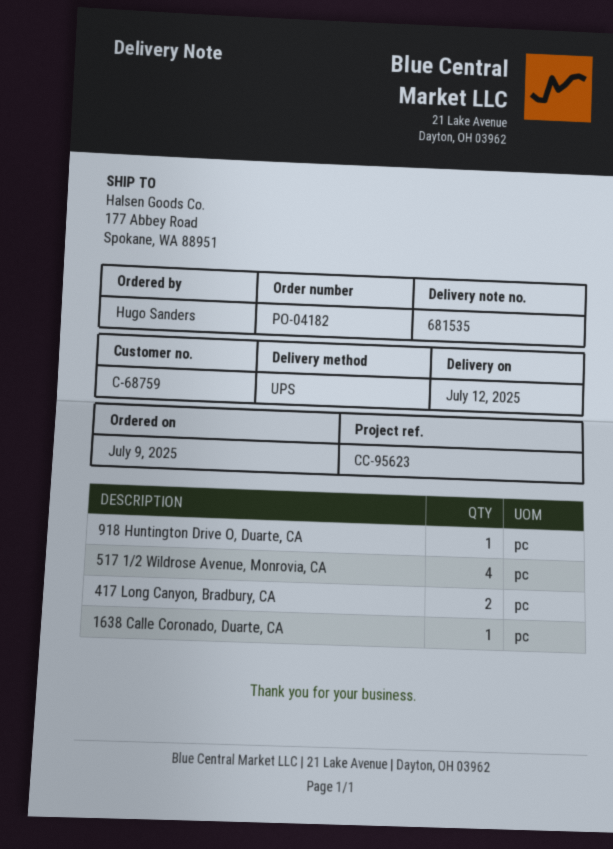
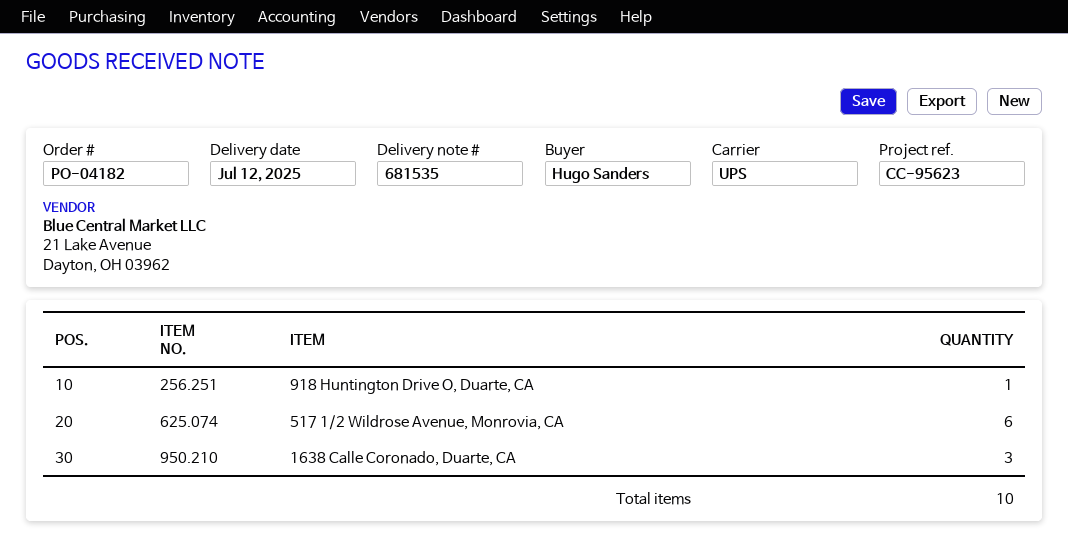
517 1/2 Wildrose Avenue, Monrovia, CA: 4 -> 6
417 Long Canyon, Bradbury, CA: 2 -> none
1638 Calle Coronado, Duarte, CA: 1 -> 3

